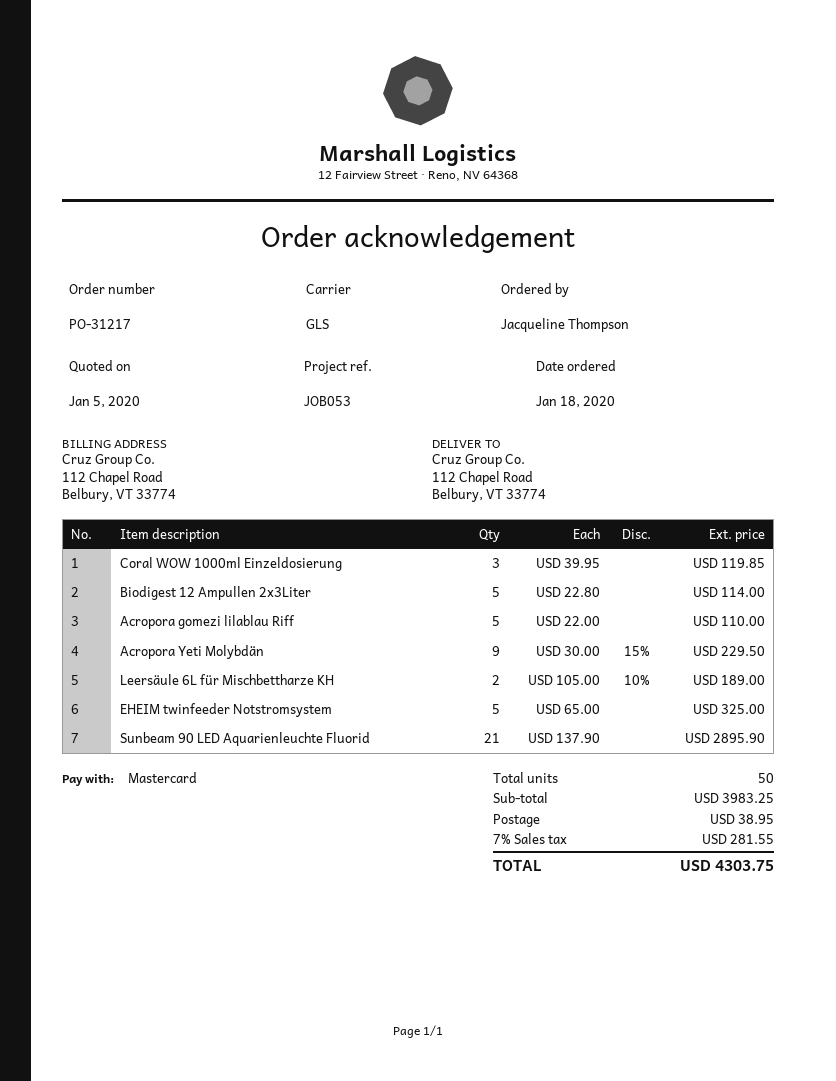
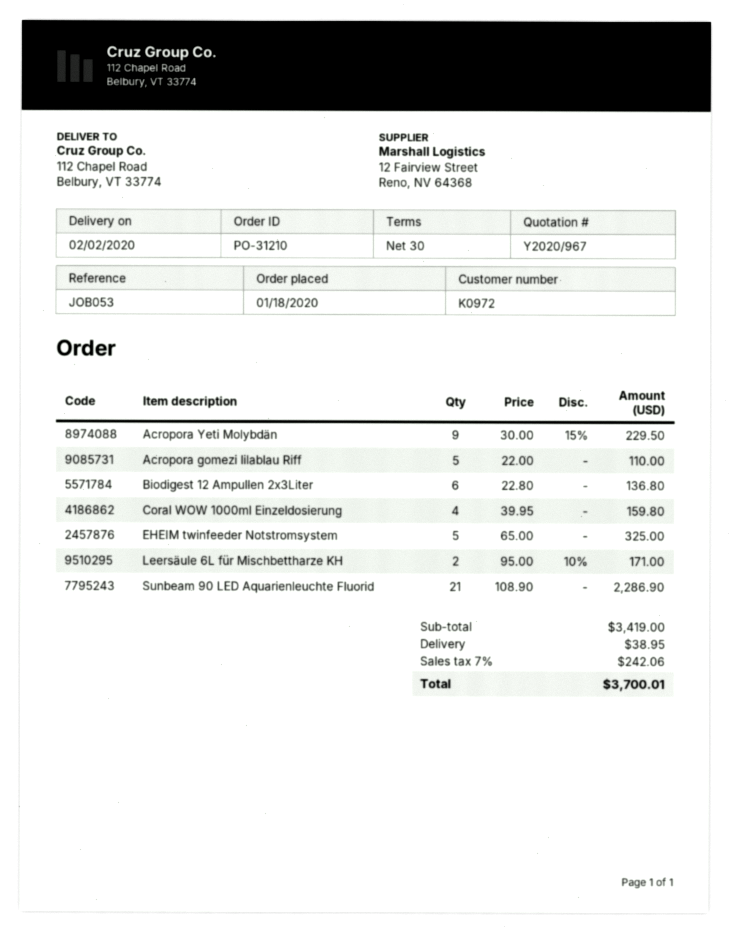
order number: PO-31217 -> PO-31210
Coral WOW 1000ml Einzeldosierung: 3 x 39.95 = 119.85 -> 4 x 39.95 = 159.80
Biodigest 12 Ampullen 2x3Liter: 5 x 22.80 = 114.00 -> 6 x 22.80 = 136.80
Leersäule 6L für Mischbettharze KH: 2 x 105.00 - 10% = 189.00 -> 2 x 95.00 - 10% = 171.00
Sunbeam 90 LED Aquarienleuchte Fluorid: 21 x 137.90 = 2895.90 -> 21 x 108.90 = 2286.90
subtotal: 3983.25 -> 3419.00
tax: 7% = 281.55 -> 7% = 242.06
total: 4303.75 -> 3700.01

